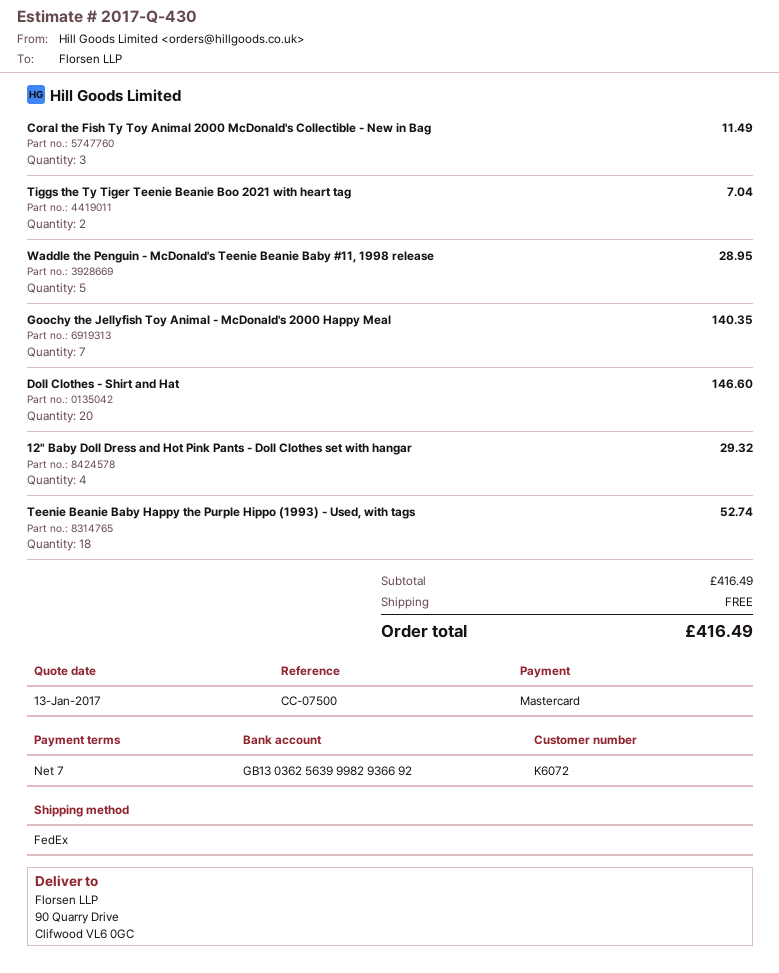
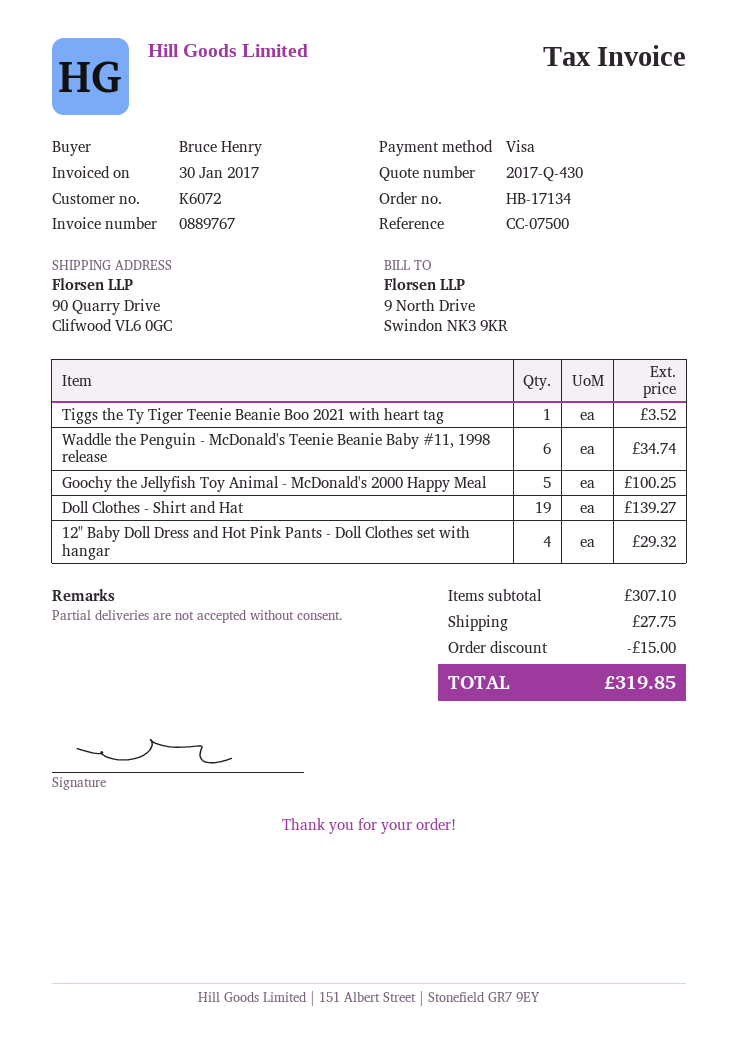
payment method: Mastercard -> Visa
Coral the Fish Ty Toy Animal 2000 McDonald's Collectible - New in Bag: 3 for 11.49 -> none
Tiggs the Ty Tiger Teenie Beanie Boo 2021 with heart tag: 2 for 7.04 -> 1 for 3.52
Waddle the Penguin - McDonald's Teenie Beanie Baby #11, 1998 release: 5 for 28.95 -> 6 for 34.74
Goochy the Jellyfish Toy Animal - McDonald's 2000 Happy Meal: 7 for 140.35 -> 5 for 100.25
Doll Clothes - Shirt and Hat: 20 for 146.60 -> 19 for 139.27
Teenie Beanie Baby Happy the Purple Hippo (1993) - Used, with tags: 18 for 52.74 -> none
subtotal: 416.49 -> 307.10
discount: none -> 15.00
shipping: 0.00 -> 27.75
total: 416.49 -> 319.85

